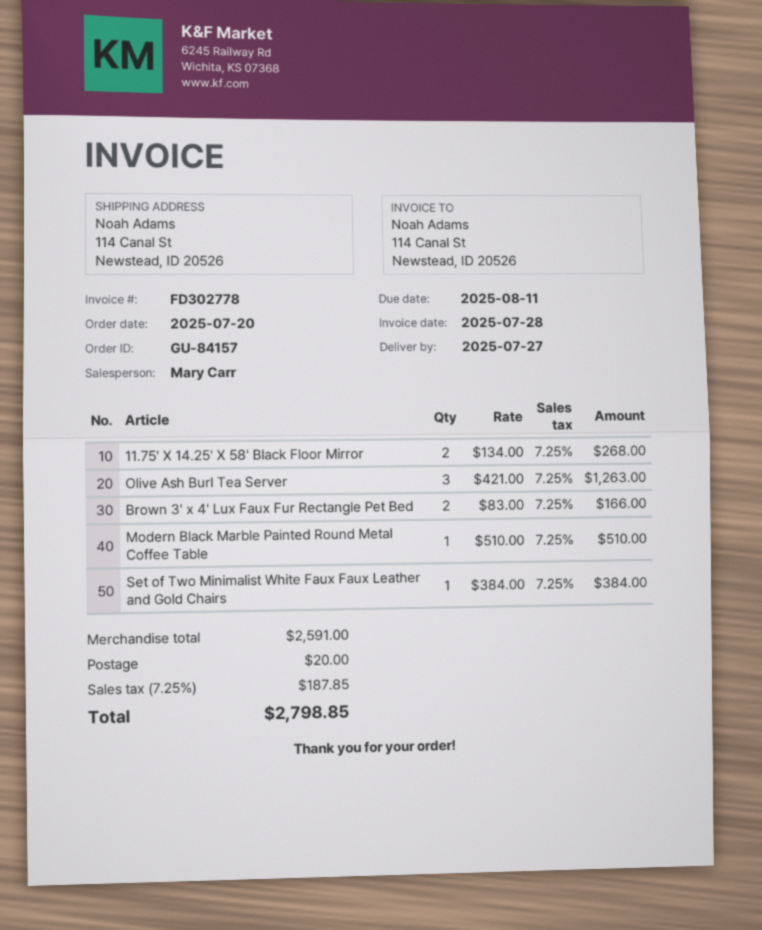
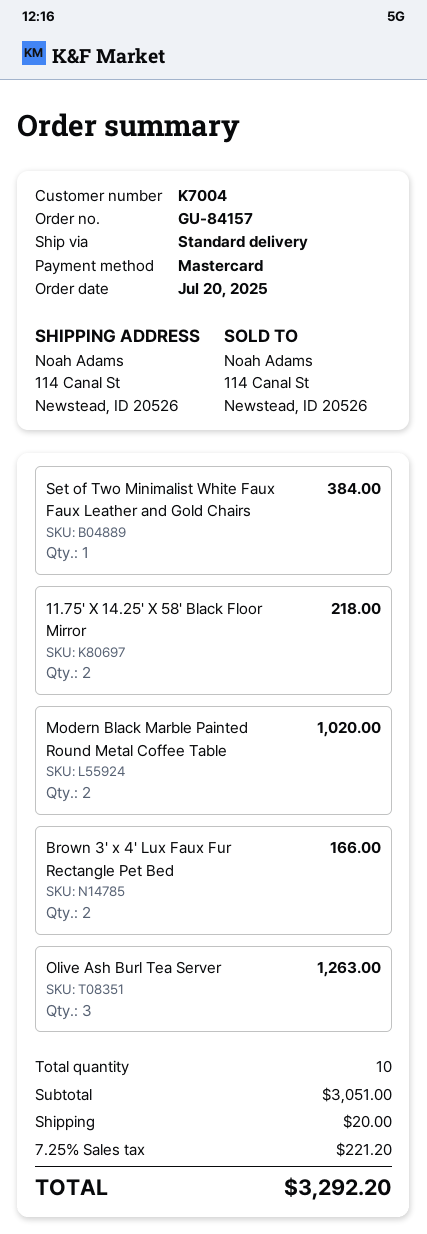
11.75' X 14.25' X 58' Black Floor Mirror: 2 for 268.00 -> 2 for 218.00
Modern Black Marble Painted Round Metal Coffee Table: 1 for 510.00 -> 2 for 1020.00
subtotal: 2591.00 -> 3051.00
tax: 7.25% = 187.85 -> 7.25% = 221.20
total: 2798.85 -> 3292.20

